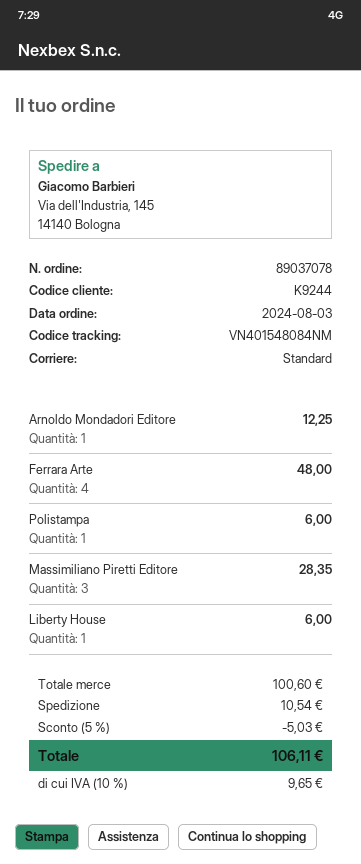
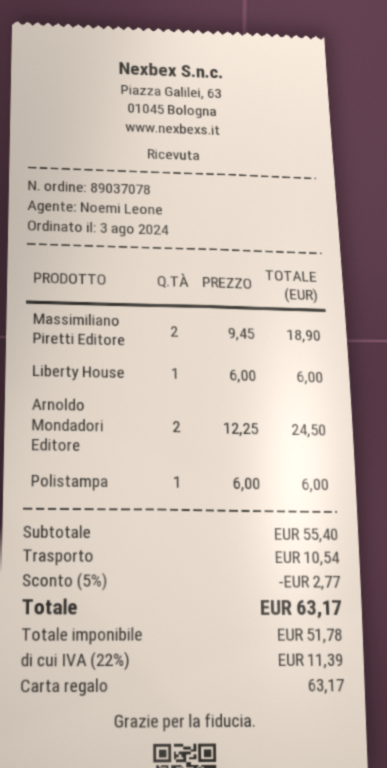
Arnoldo Mondadori Editore: 1 for 12.25 -> 2 for 24.50
Ferrara Arte: 4 for 48.00 -> none
Massimiliano Piretti Editore: 3 for 28.35 -> 2 for 18.90
subtotal: 100.60 -> 55.40
discount: 5% = 5.03 -> 5% = 2.77
tax: 10% = 9.65 -> 22% = 11.39
total: 106.11 -> 63.17

